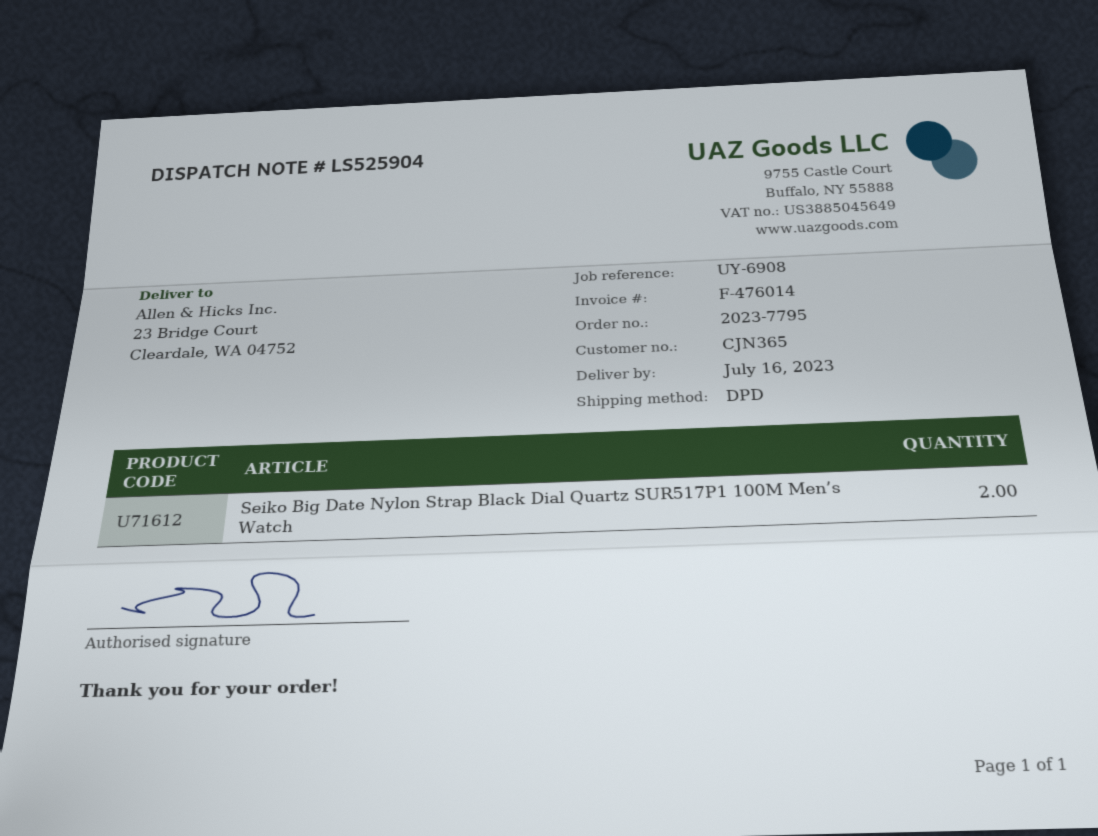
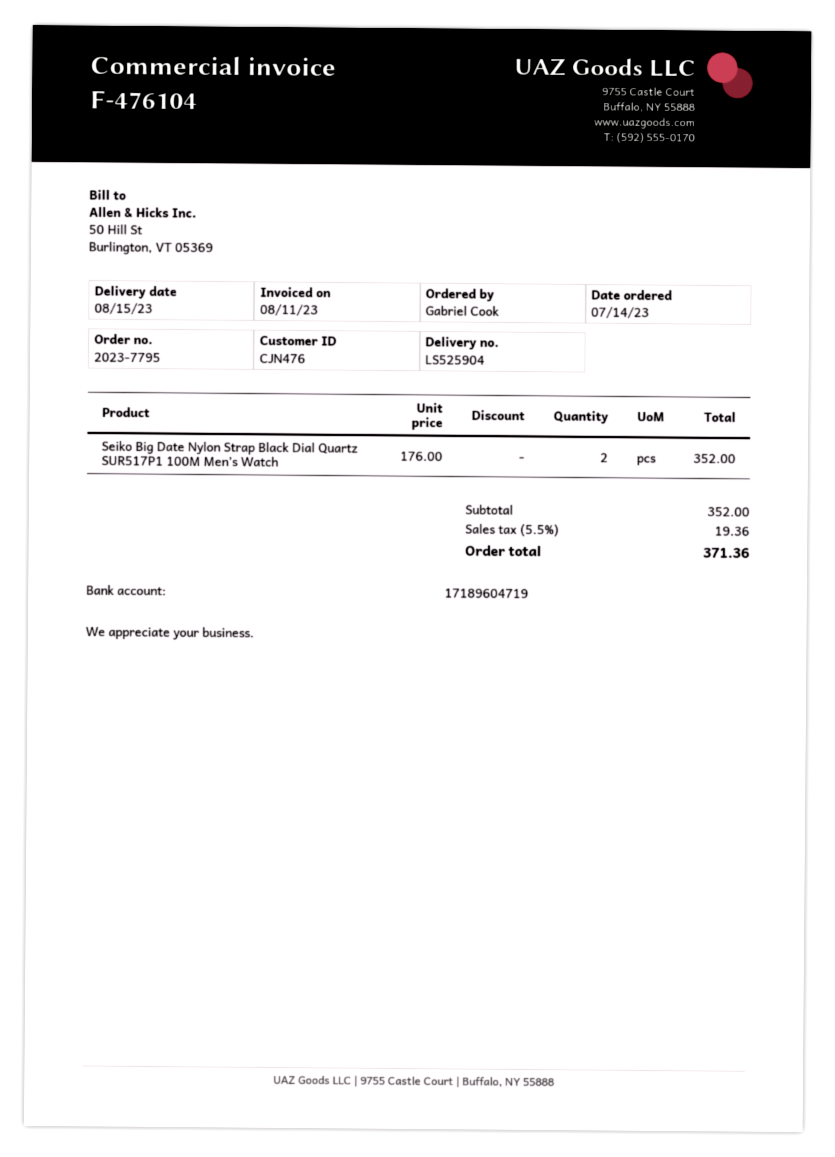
delivery date: 2023-07-16 -> 2023-08-15
invoice number: F-476014 -> F-476104
customer number: CJN365 -> CJN476

